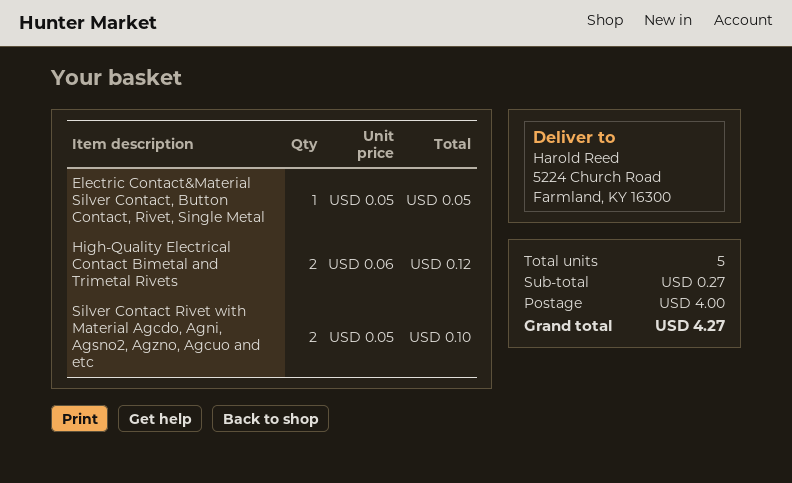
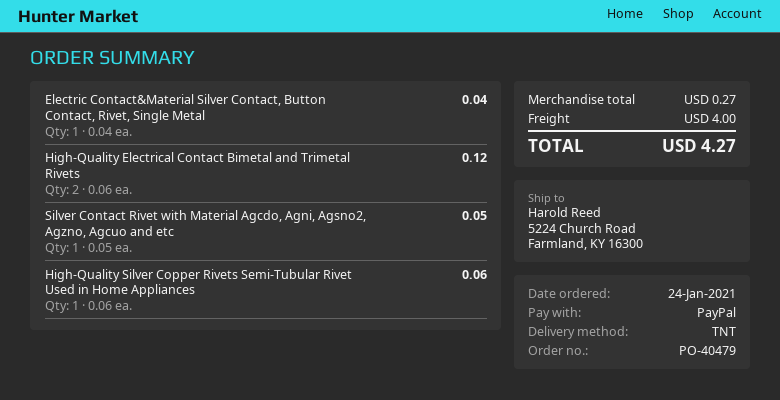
Electric Contact&Material Silver Contact, Button Contact, Rivet, Single Metal: 1 x 0.05 = 0.05 -> 1 x 0.04 = 0.04
Silver Contact Rivet with Material Agcdo, Agni, Agsno2, Agzno, Agcuo and etc: 2 x 0.05 = 0.10 -> 1 x 0.05 = 0.05
High-Quality Silver Copper Rivets Semi-Tubular Rivet Used in Home Appliances: none -> 1 x 0.06 = 0.06

